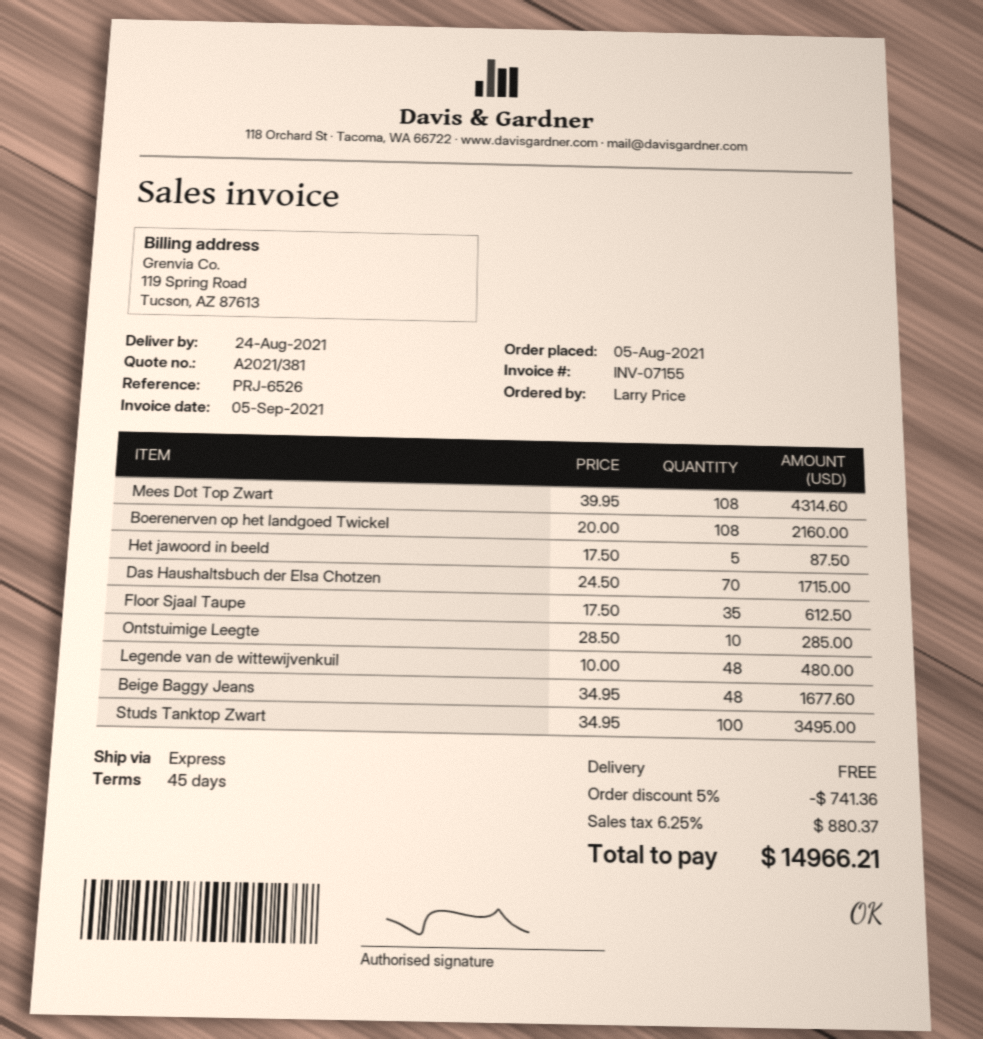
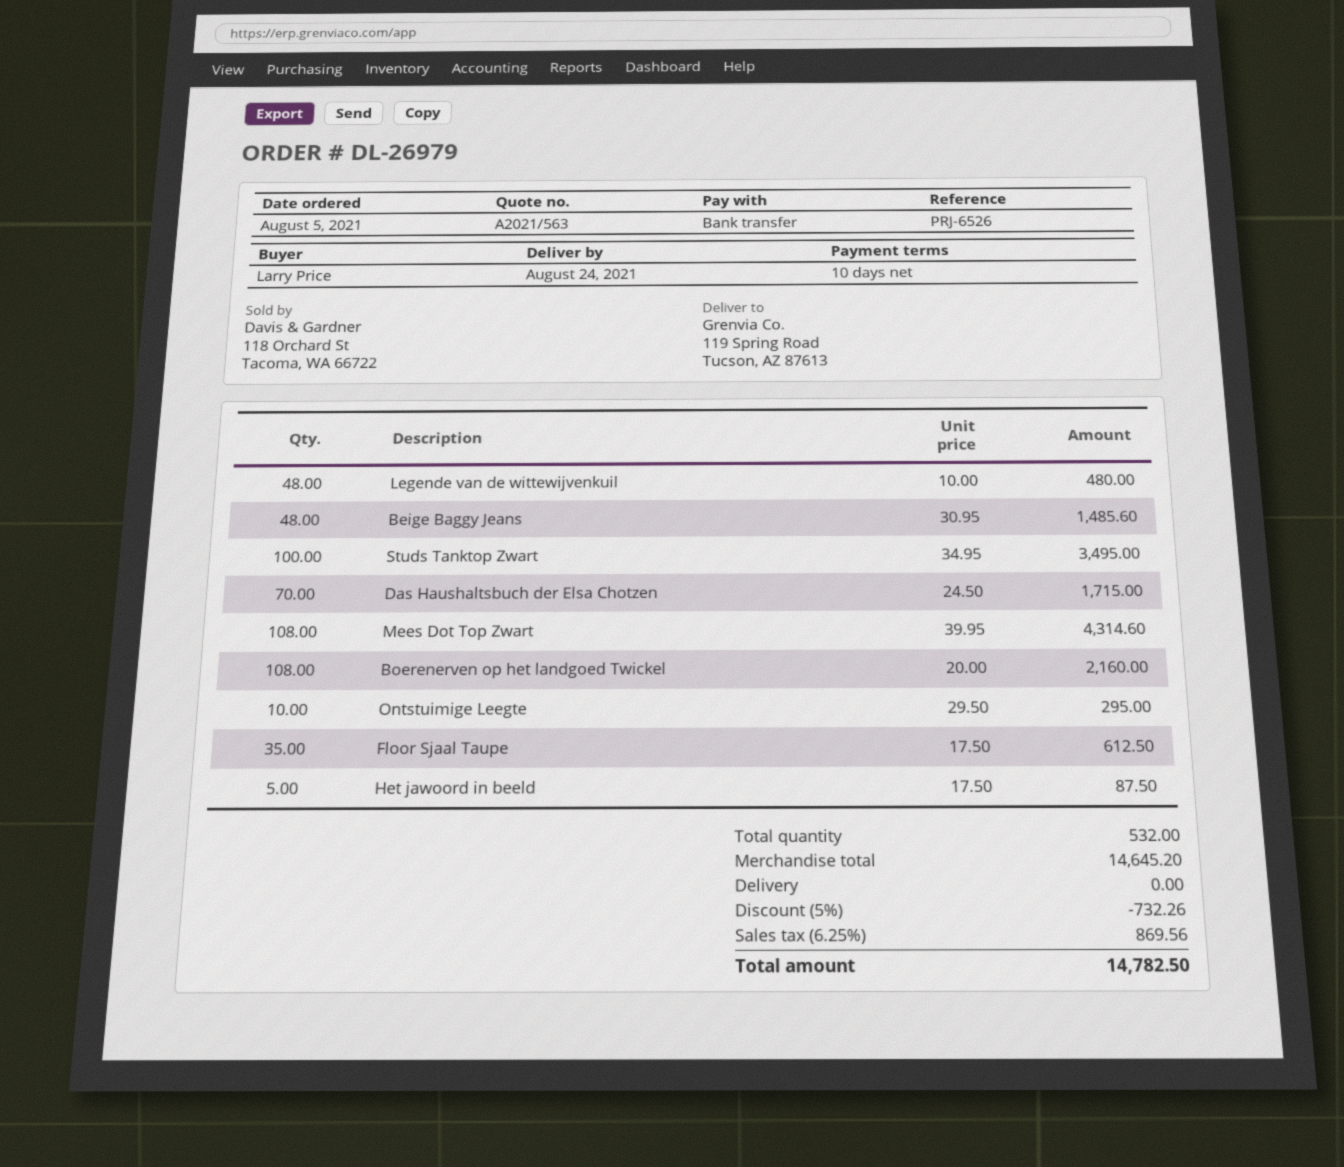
quote number: A2021/381 -> A2021/563
payment terms: 45 days -> 10 days
Ontstuimige Leegte: 10 x 28.50 = 285.00 -> 10 x 29.50 = 295.00
Beige Baggy Jeans: 48 x 34.95 = 1677.60 -> 48 x 30.95 = 1485.60
discount: 5% = 741.36 -> 5% = 732.26
tax: 6.25% = 880.37 -> 6.25% = 869.56
total: 14966.21 -> 14782.50

